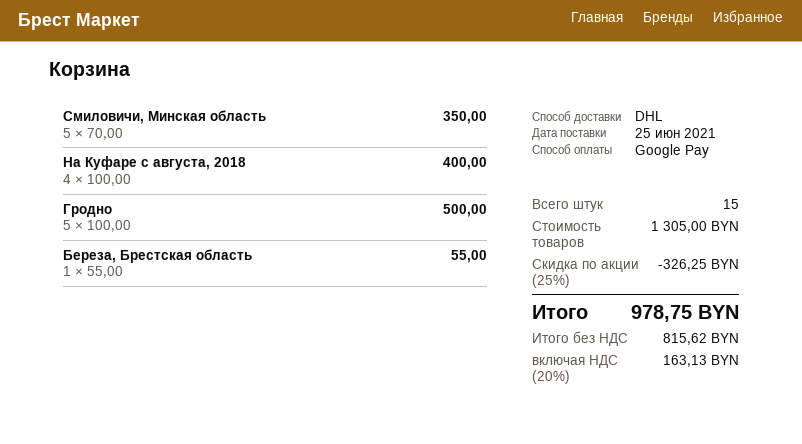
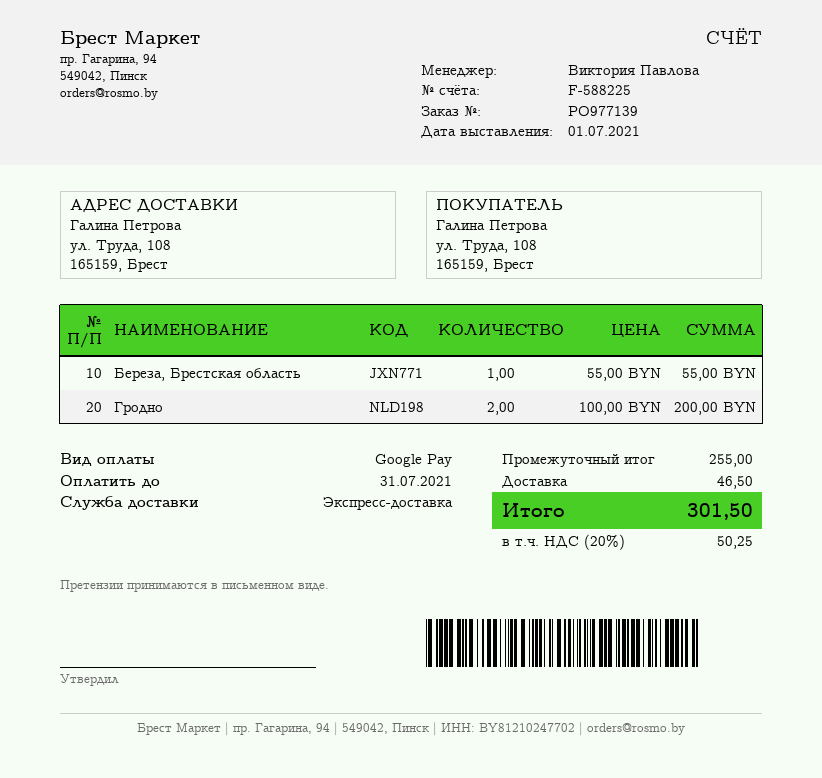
shipping method: DHL -> express
Смиловичи, Минская область: 5 x 70.00 = 350.00 -> none
На Куфаре с августа, 2018: 4 x 100.00 = 400.00 -> none
Гродно: 5 x 100.00 = 500.00 -> 2 x 100.00 = 200.00
subtotal: 1305.00 -> 255.00
discount: 25% = 326.25 -> none
shipping: none -> 46.50
tax: 20% = 163.13 -> 20% = 50.25
total: 978.75 -> 301.50

